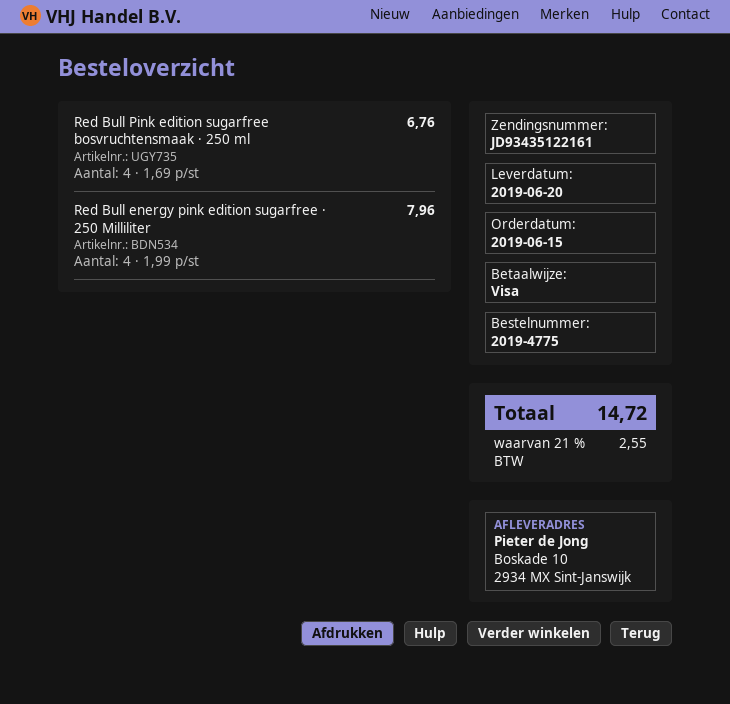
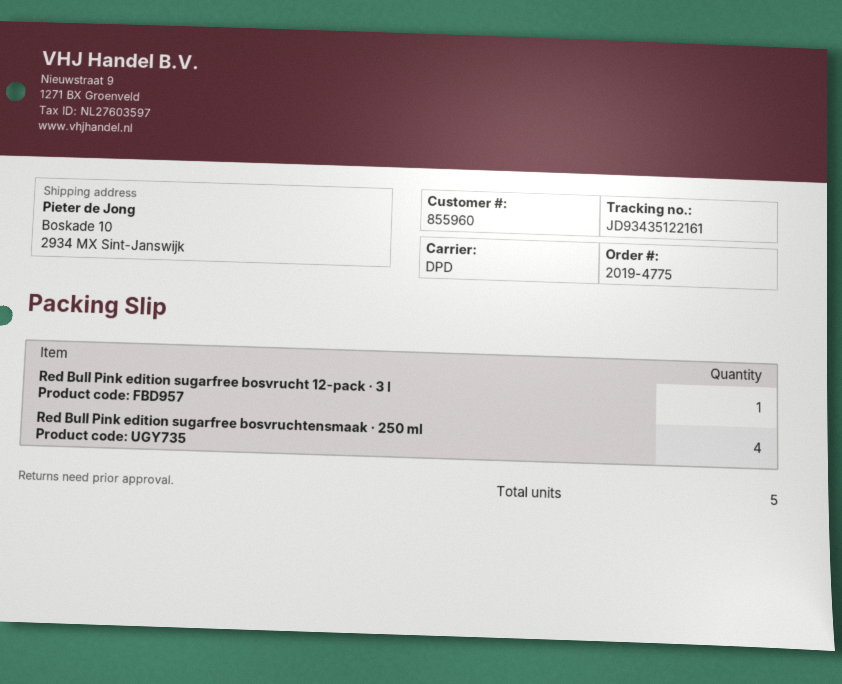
Red Bull energy pink edition sugarfree · 250 Milliliter: 4 -> none
Red Bull Pink edition sugarfree bosvrucht 12-pack · 3 l: none -> 1

